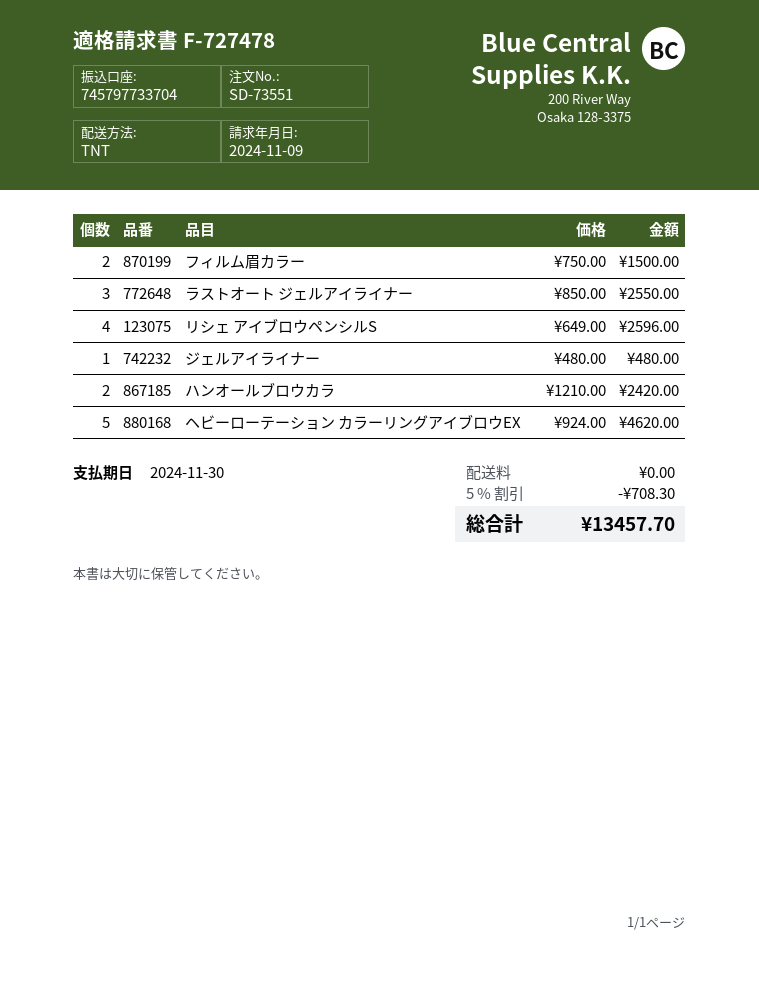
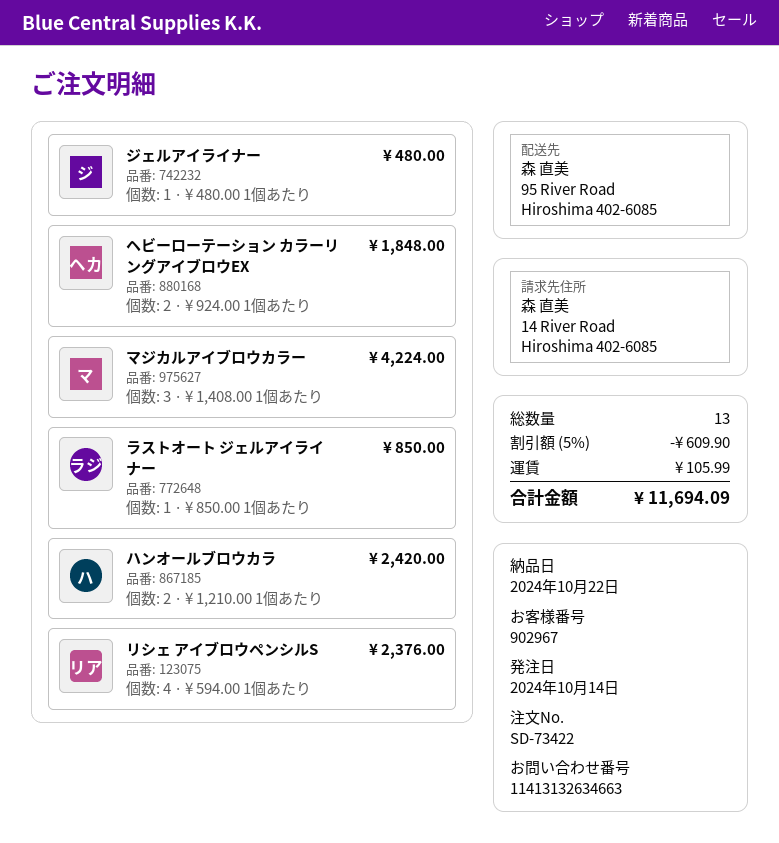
order number: SD-73551 -> SD-73422
フィルム眉カラー: 2 x 750.00 = 1500.00 -> none
ラストオート ジェルアイライナー: 3 x 850.00 = 2550.00 -> 1 x 850.00 = 850.00
リシェ アイブロウペンシルS: 4 x 649.00 = 2596.00 -> 4 x 594.00 = 2376.00
ヘビーローテーション カラーリングアイブロウEX: 5 x 924.00 = 4620.00 -> 2 x 924.00 = 1848.00
マジカルアイブロウカラー: none -> 3 x 1408.00 = 4224.00
discount: 5% = 708.30 -> 5% = 609.90
shipping: 0.00 -> 105.99
total: 13457.70 -> 11694.09

